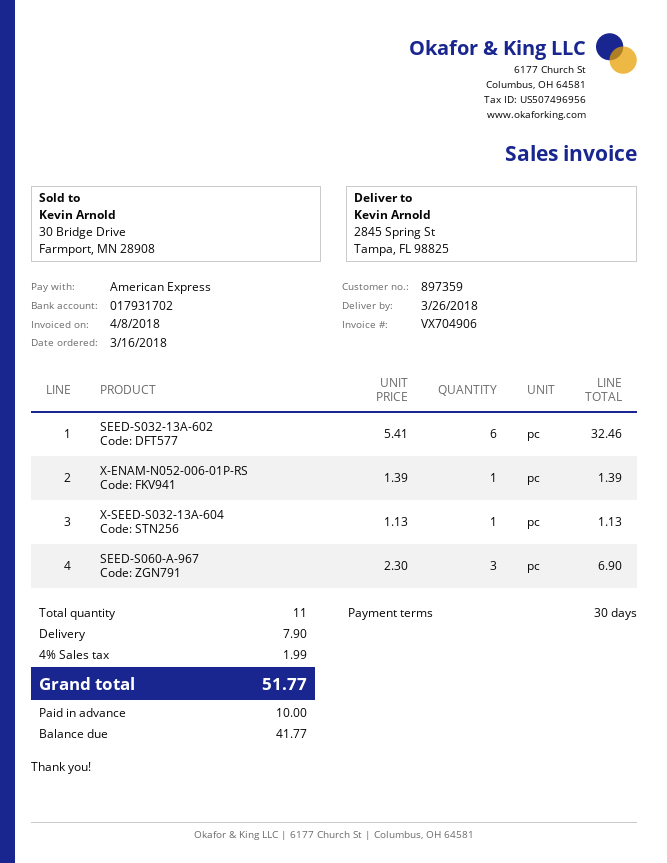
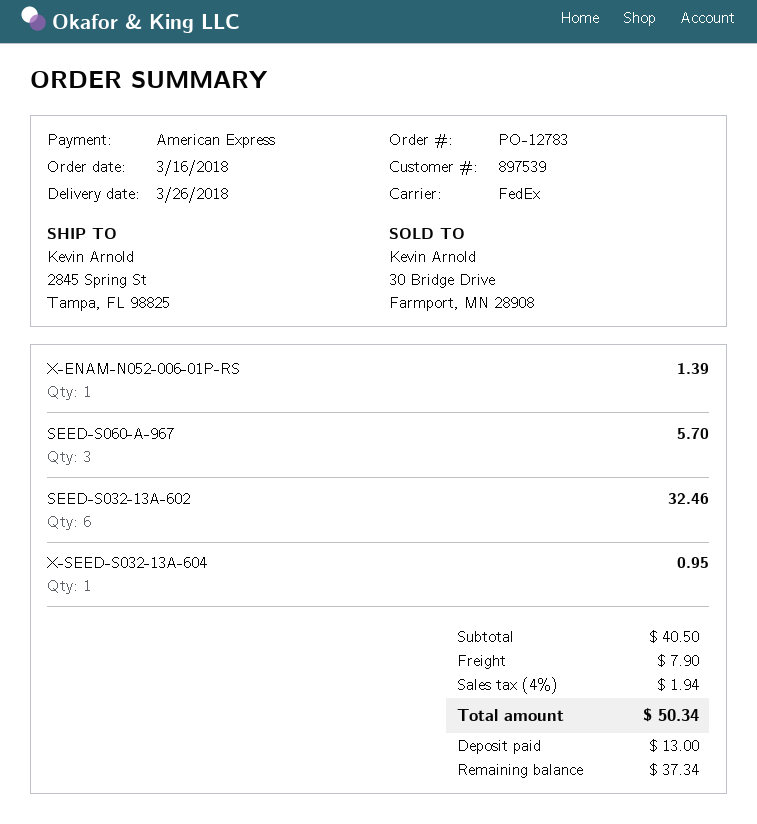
customer number: 897359 -> 897539
X-SEED-S032-13A-604: 1 for 1.13 -> 1 for 0.95
SEED-S060-A-967: 3 for 6.90 -> 3 for 5.70
tax: 4% = 1.99 -> 4% = 1.94
total: 51.77 -> 50.34
deposit: 10.00 -> 13.00
balance: 41.77 -> 37.34

